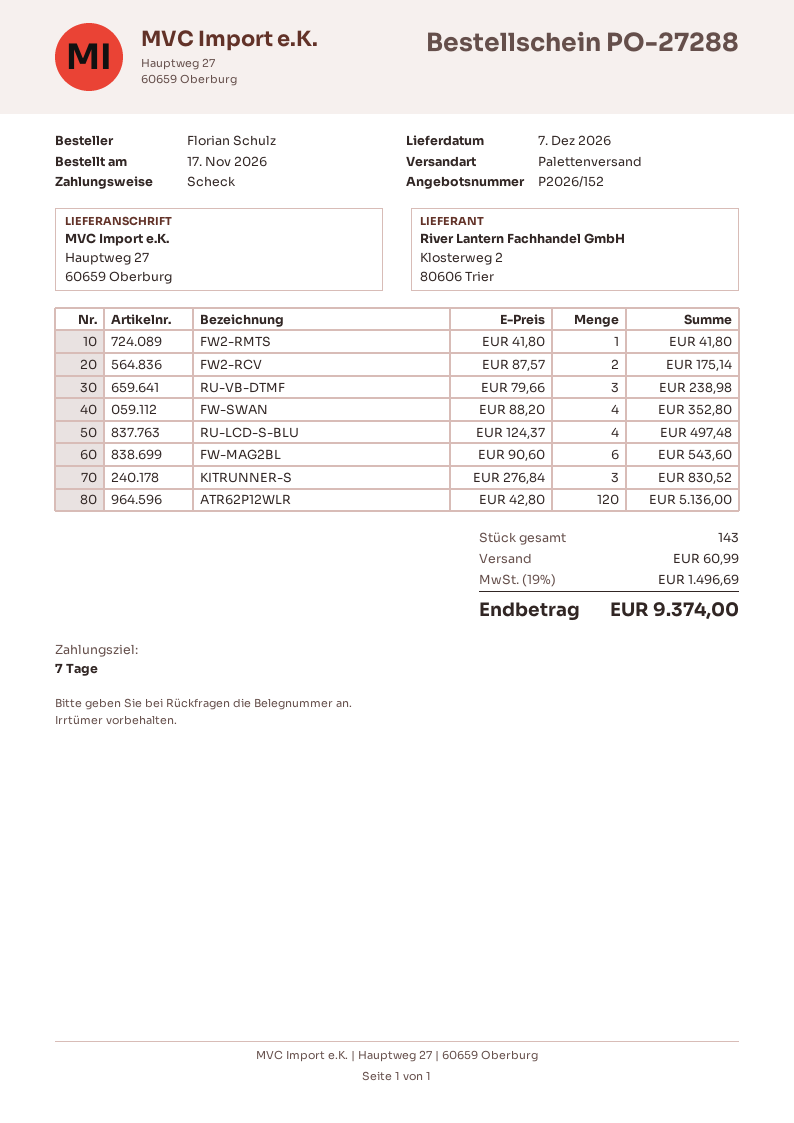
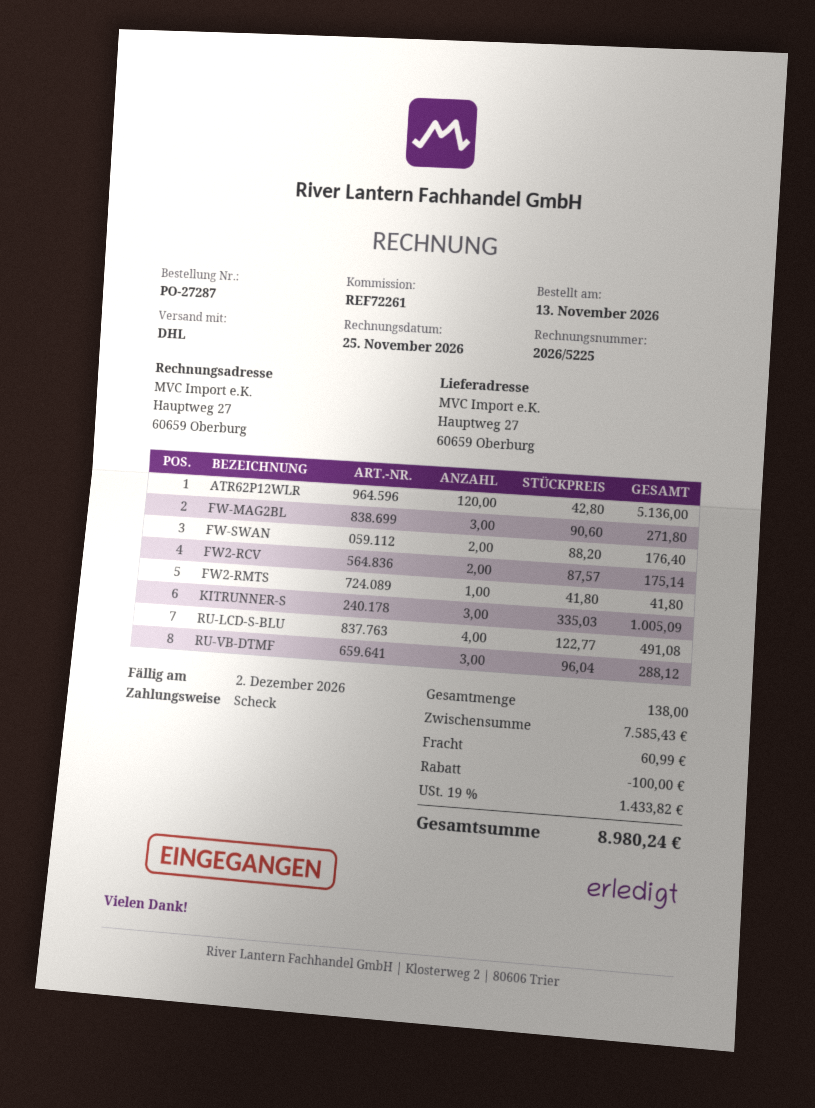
order number: PO-27288 -> PO-27287
order date: 2026-11-17 -> 2026-11-13
shipping method: pallet freight -> DHL
RU-VB-DTMF: 3 x 79.66 = 238.98 -> 3 x 96.04 = 288.12
FW-SWAN: 4 x 88.20 = 352.80 -> 2 x 88.20 = 176.40
RU-LCD-S-BLU: 4 x 124.37 = 497.48 -> 4 x 122.77 = 491.08
FW-MAG2BL: 6 x 90.60 = 543.60 -> 3 x 90.60 = 271.80
KITRUNNER-S: 3 x 276.84 = 830.52 -> 3 x 335.03 = 1005.09
total quantity: 143 -> 138
discount: none -> 100.00
tax: 19% = 1496.69 -> 19% = 1433.82
total: 9374.00 -> 8980.24

